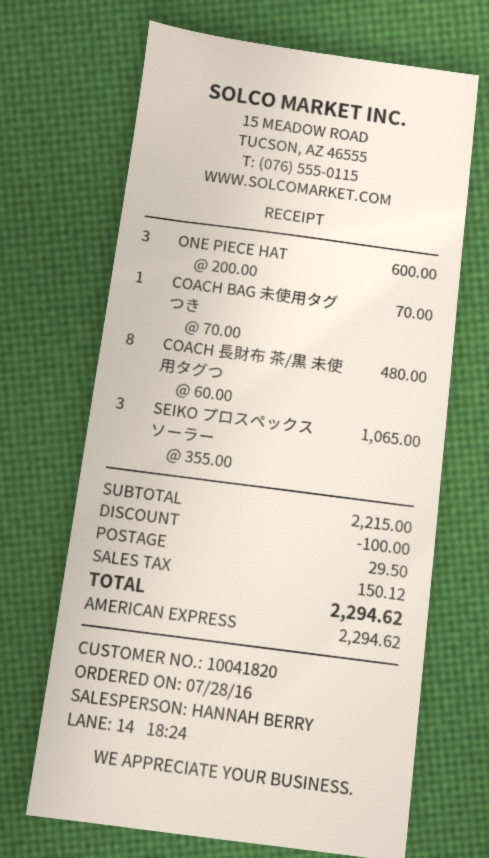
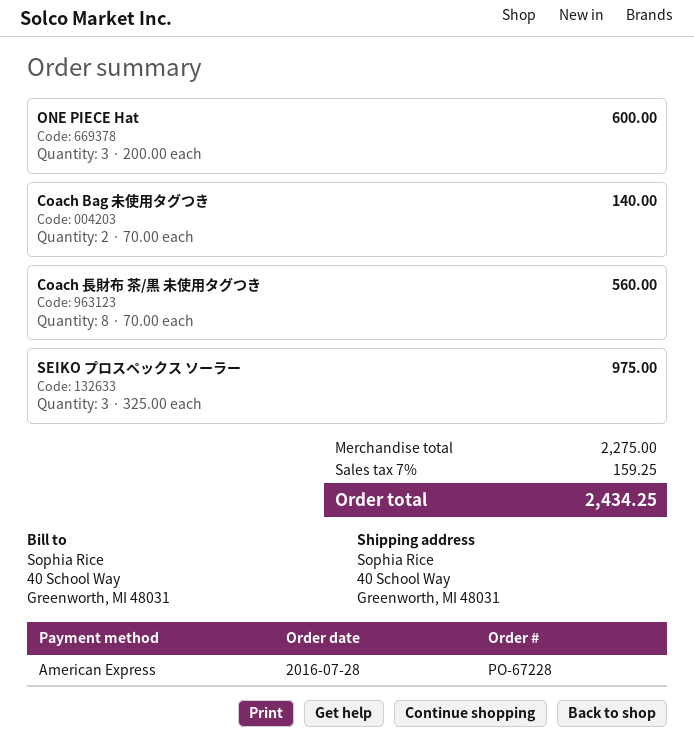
COACH BAG 未使用タグつき: 1 x 70.00 = 70.00 -> 2 x 70.00 = 140.00
COACH 長財布 茶/黒 未使用タグつ: 8 x 60.00 = 480.00 -> 8 x 70.00 = 560.00
SEIKO プロスペックス ソーラー: 3 x 355.00 = 1065.00 -> 3 x 325.00 = 975.00
subtotal: 2215.00 -> 2275.00
discount: 100.00 -> none
shipping: 29.50 -> none
tax: 150.12 -> 159.25
total: 2294.62 -> 2434.25

